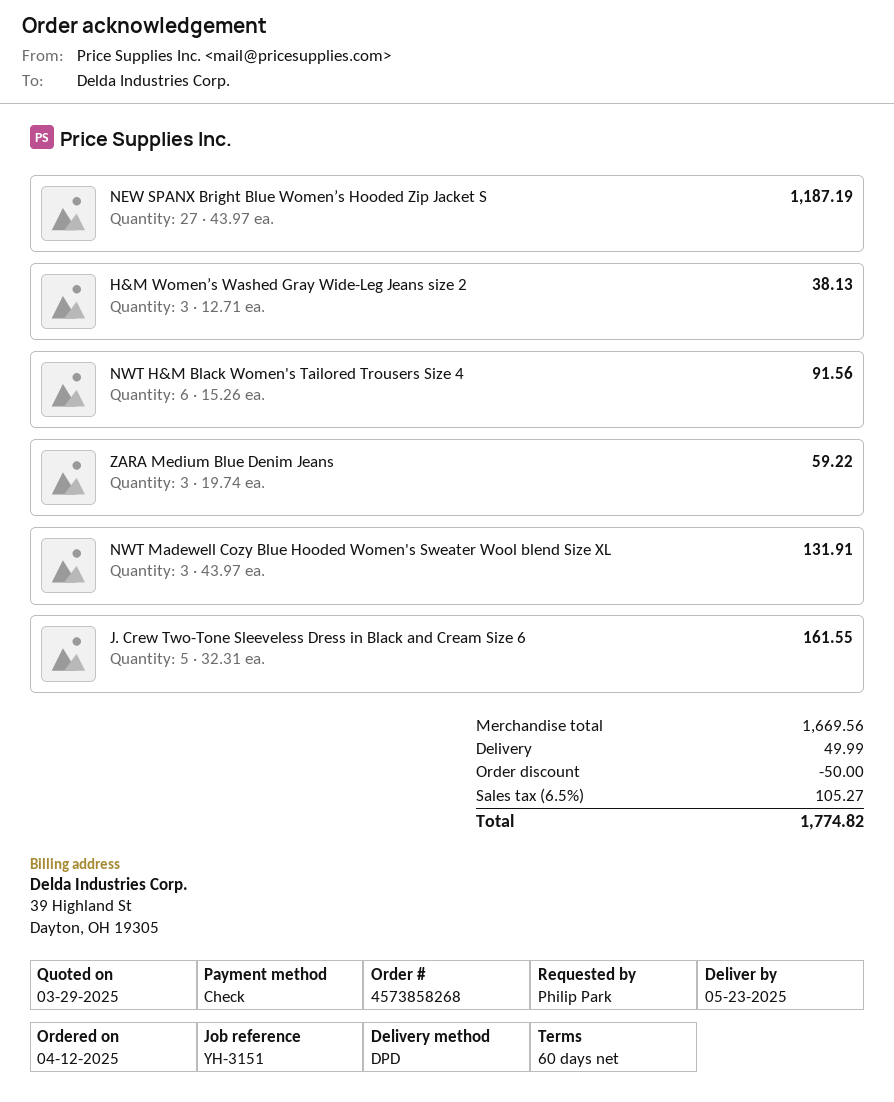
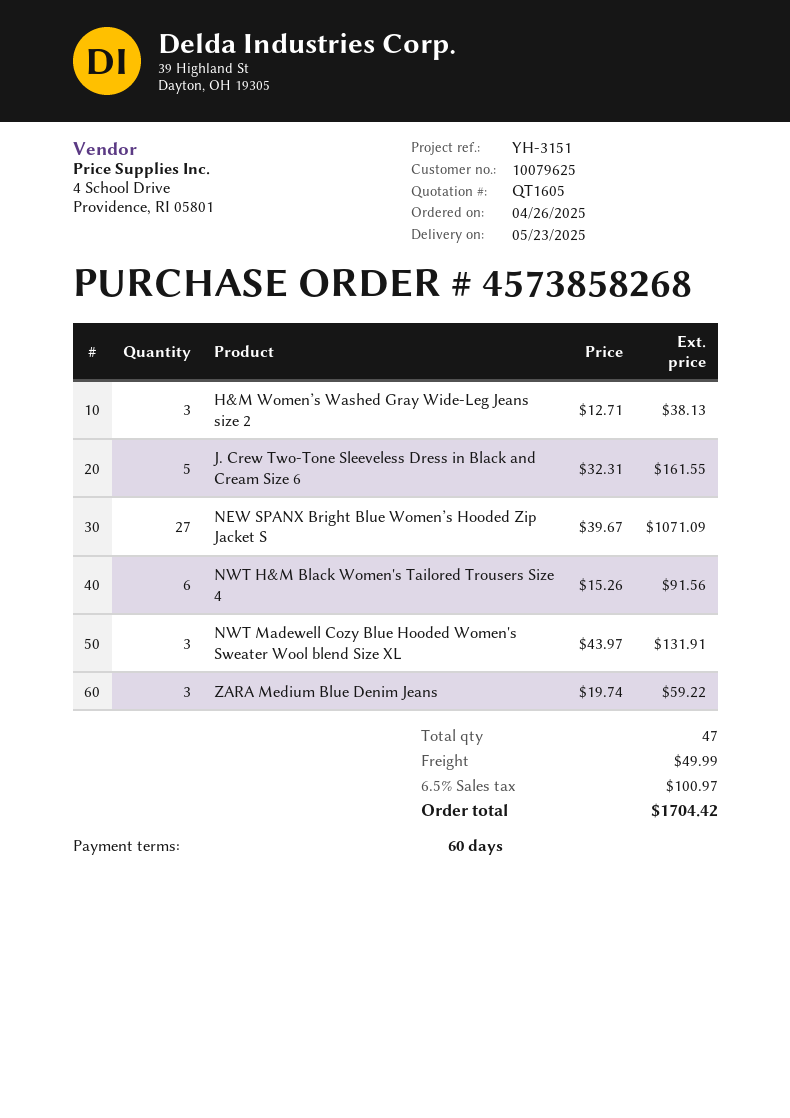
order date: 2025-04-12 -> 2025-04-26
NEW SPANX Bright Blue Women’s Hooded Zip Jacket S: 27 x 43.97 = 1187.19 -> 27 x 39.67 = 1071.09
discount: 50.00 -> none
tax: 6.5% = 105.27 -> 6.5% = 100.97
total: 1774.82 -> 1704.42

